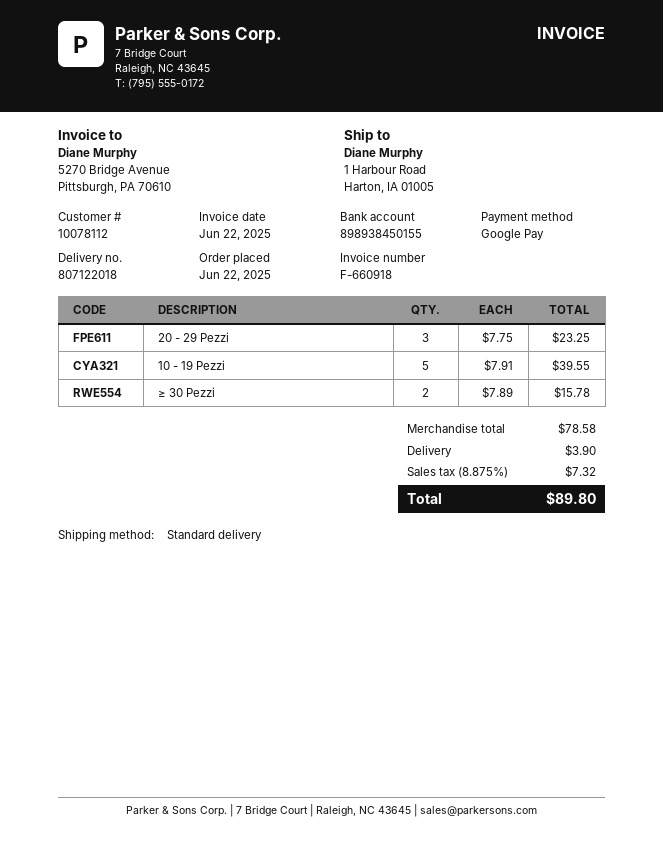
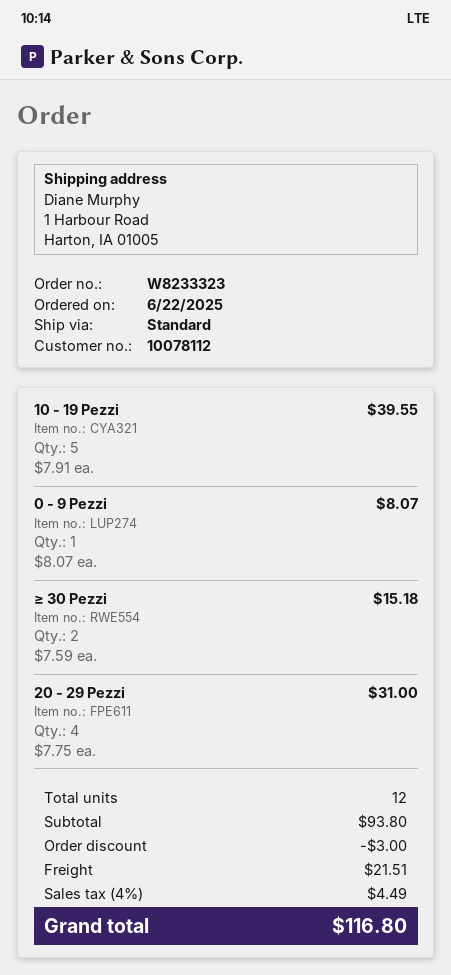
20 - 29 Pezzi: 3 x 7.75 = 23.25 -> 4 x 7.75 = 31.00
≥ 30 Pezzi: 2 x 7.89 = 15.78 -> 2 x 7.59 = 15.18
0 - 9 Pezzi: none -> 1 x 8.07 = 8.07
subtotal: 78.58 -> 93.80
discount: none -> 3.00
shipping: 3.90 -> 21.51
tax: 8.875% = 7.32 -> 4% = 4.49
total: 89.80 -> 116.80

